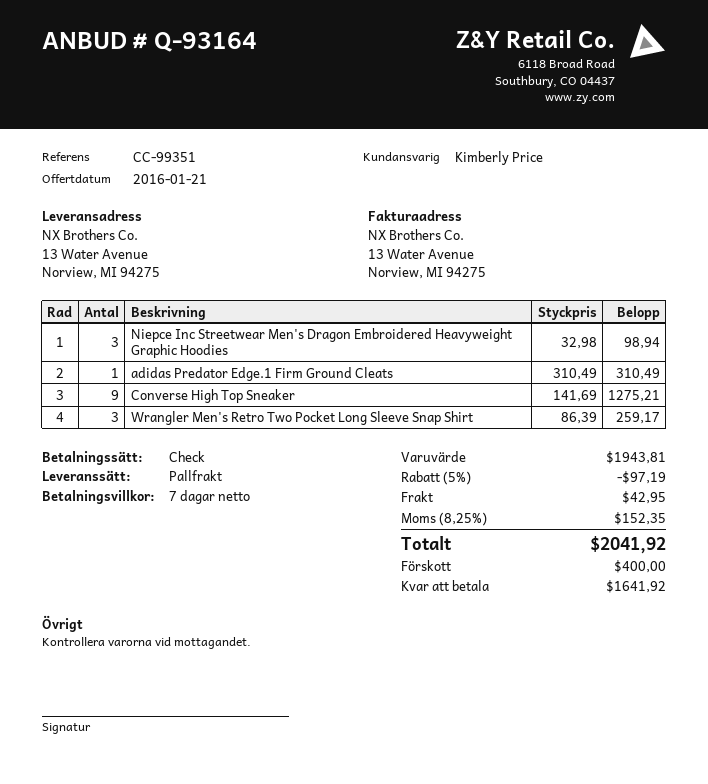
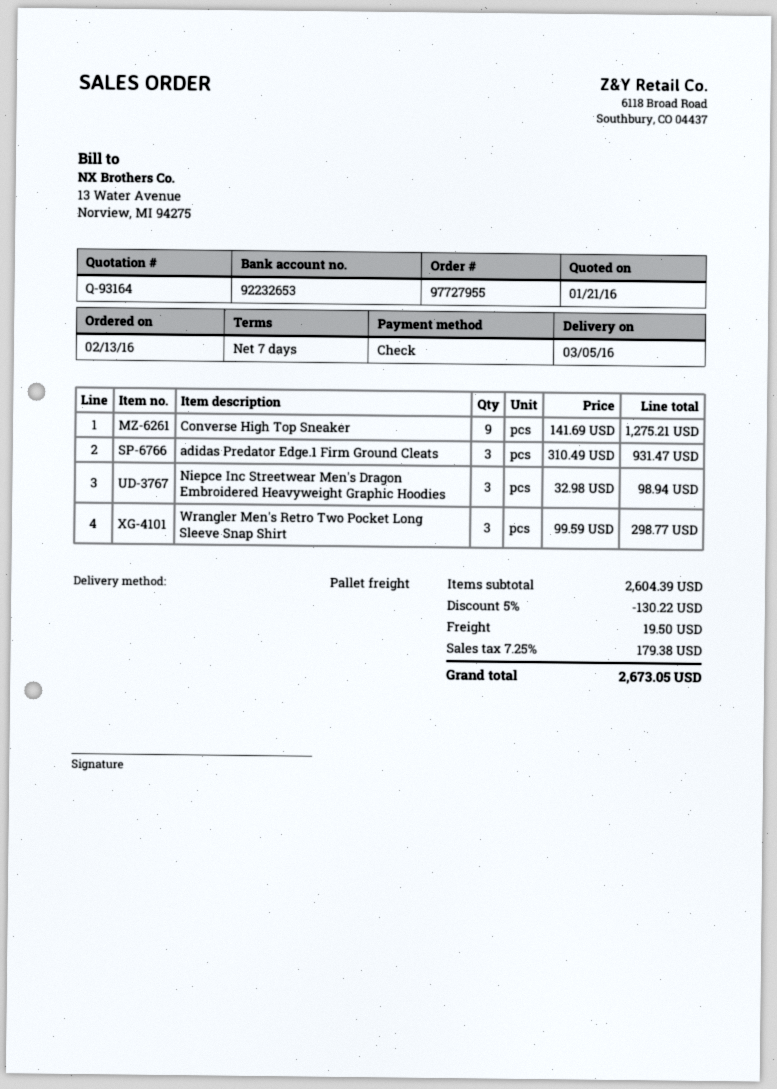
adidas Predator Edge.1 Firm Ground Cleats: 1 x 310.49 = 310.49 -> 3 x 310.49 = 931.47
Wrangler Men's Retro Two Pocket Long Sleeve Snap Shirt: 3 x 86.39 = 259.17 -> 3 x 99.59 = 298.77
subtotal: 1943.81 -> 2604.39
discount: 5% = 97.19 -> 5% = 130.22
shipping: 42.95 -> 19.50
tax: 8.25% = 152.35 -> 7.25% = 179.38
total: 2041.92 -> 2673.05

